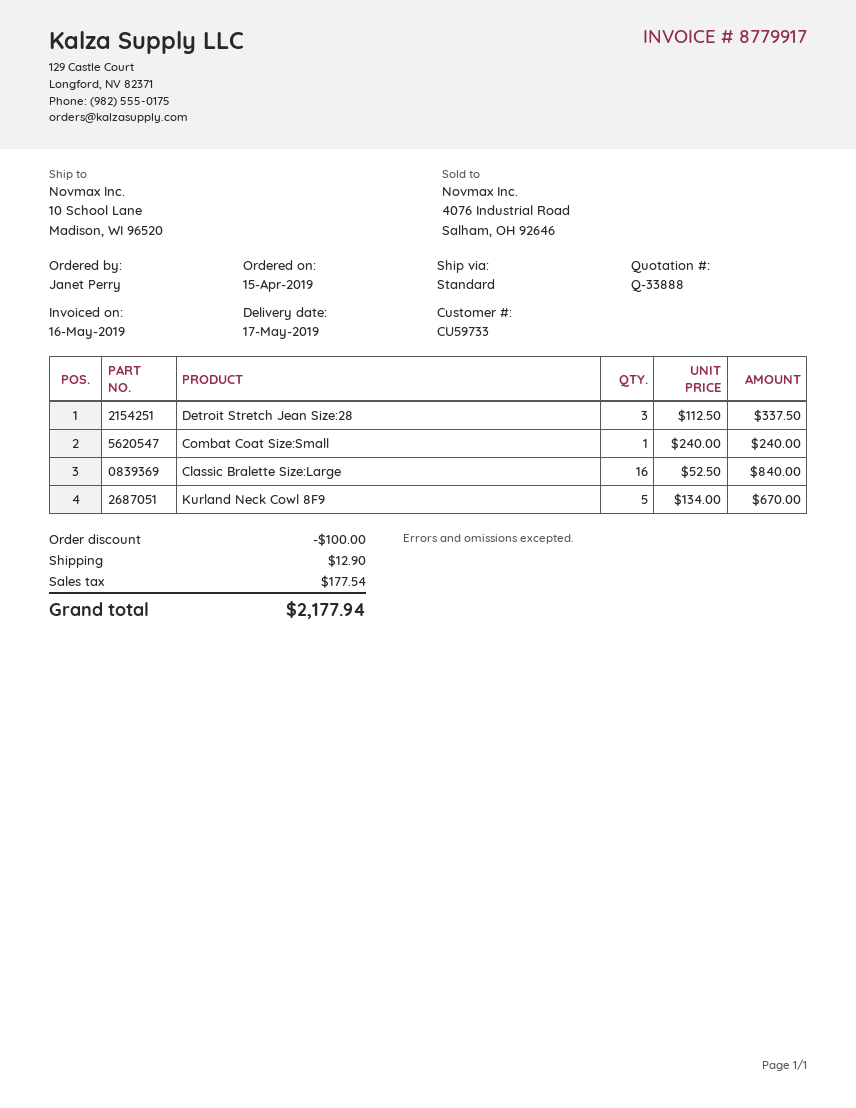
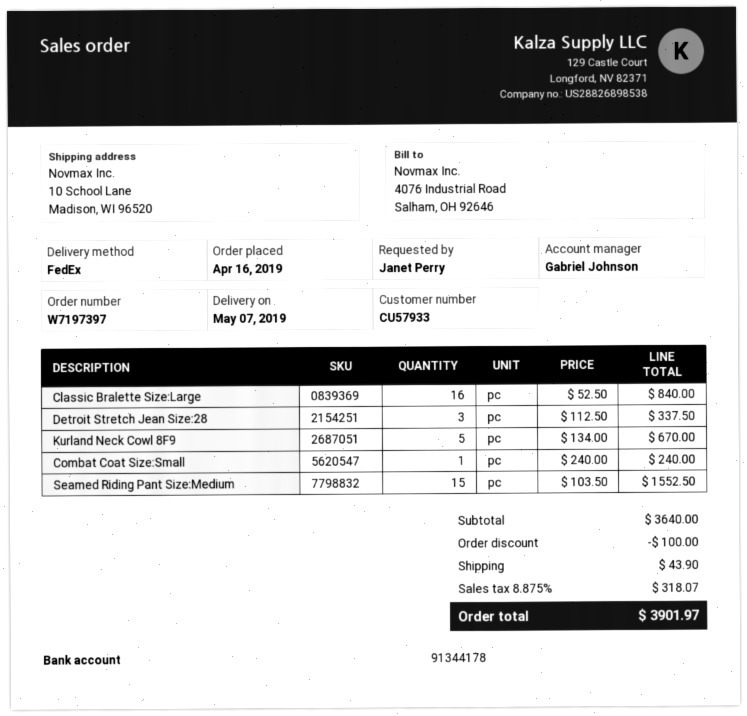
order date: 2019-04-15 -> 2019-04-16
delivery date: 2019-05-17 -> 2019-05-07
customer number: CU59733 -> CU57933
shipping method: standard -> FedEx
Seamed Riding Pant Size:Medium: none -> 15 x 103.50 = 1552.50
shipping: 12.90 -> 43.90
tax: 177.54 -> 318.07
total: 2177.94 -> 3901.97

